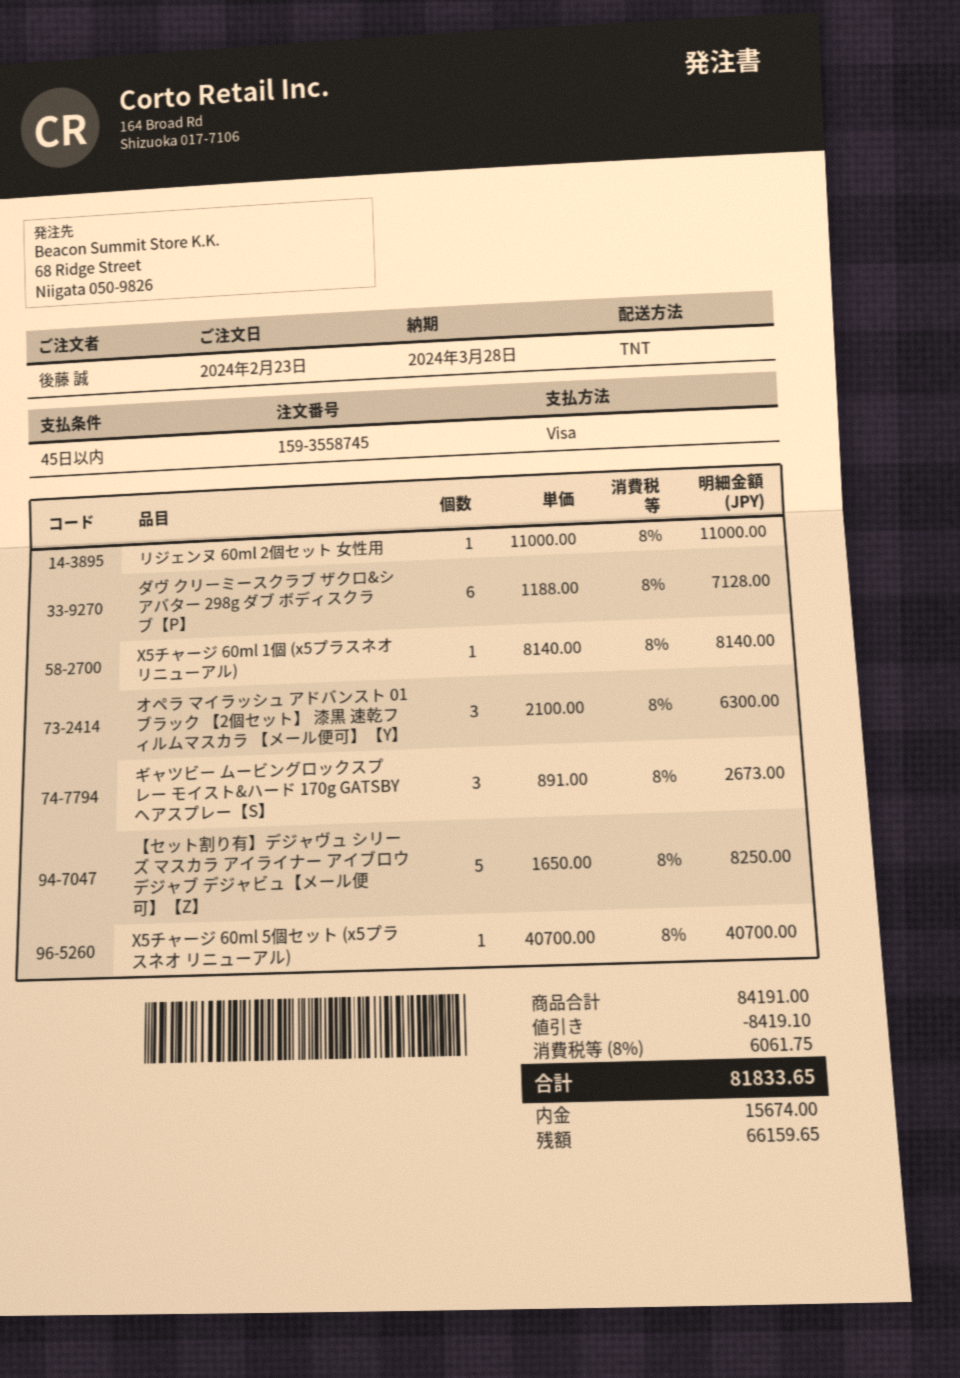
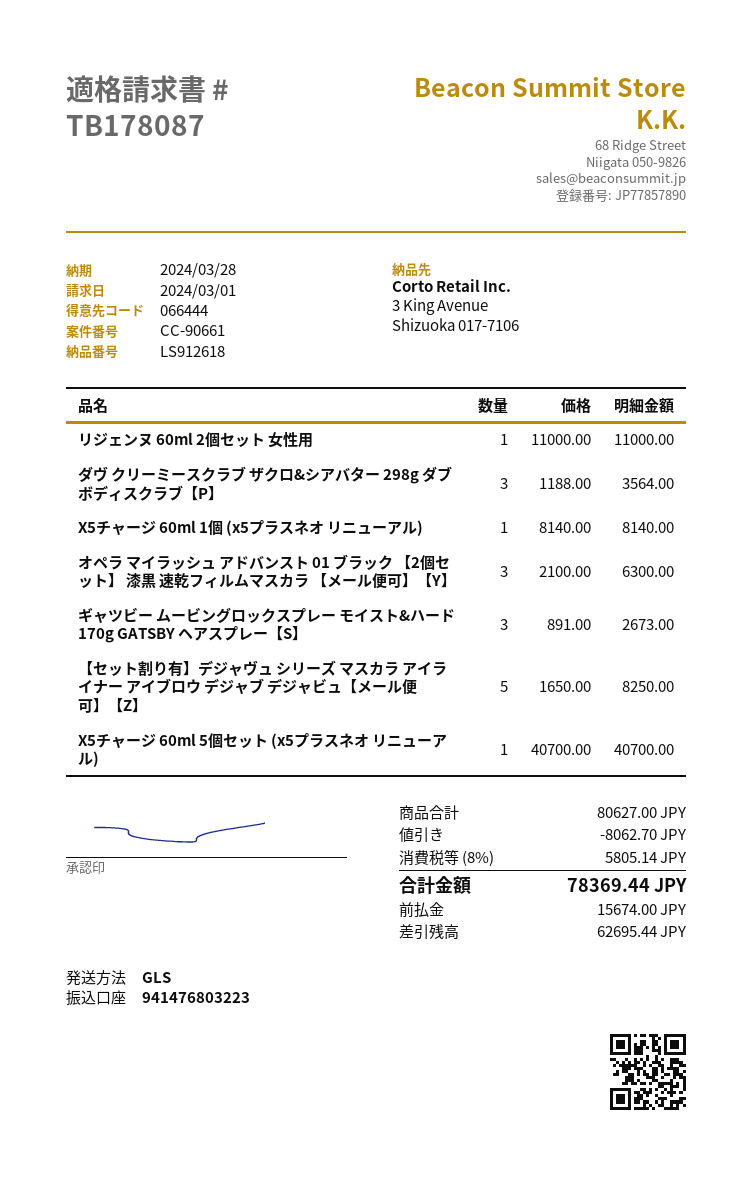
shipping method: TNT -> GLS
ダヴ クリーミースクラブ ザクロ&シアバター 298g ダブ ボディスクラブ【P】: 6 x 1188.00 = 7128.00 -> 3 x 1188.00 = 3564.00
subtotal: 84191.00 -> 80627.00
discount: 8419.10 -> 8062.70
tax: 8% = 6061.75 -> 8% = 5805.14
total: 81833.65 -> 78369.44
balance: 66159.65 -> 62695.44

